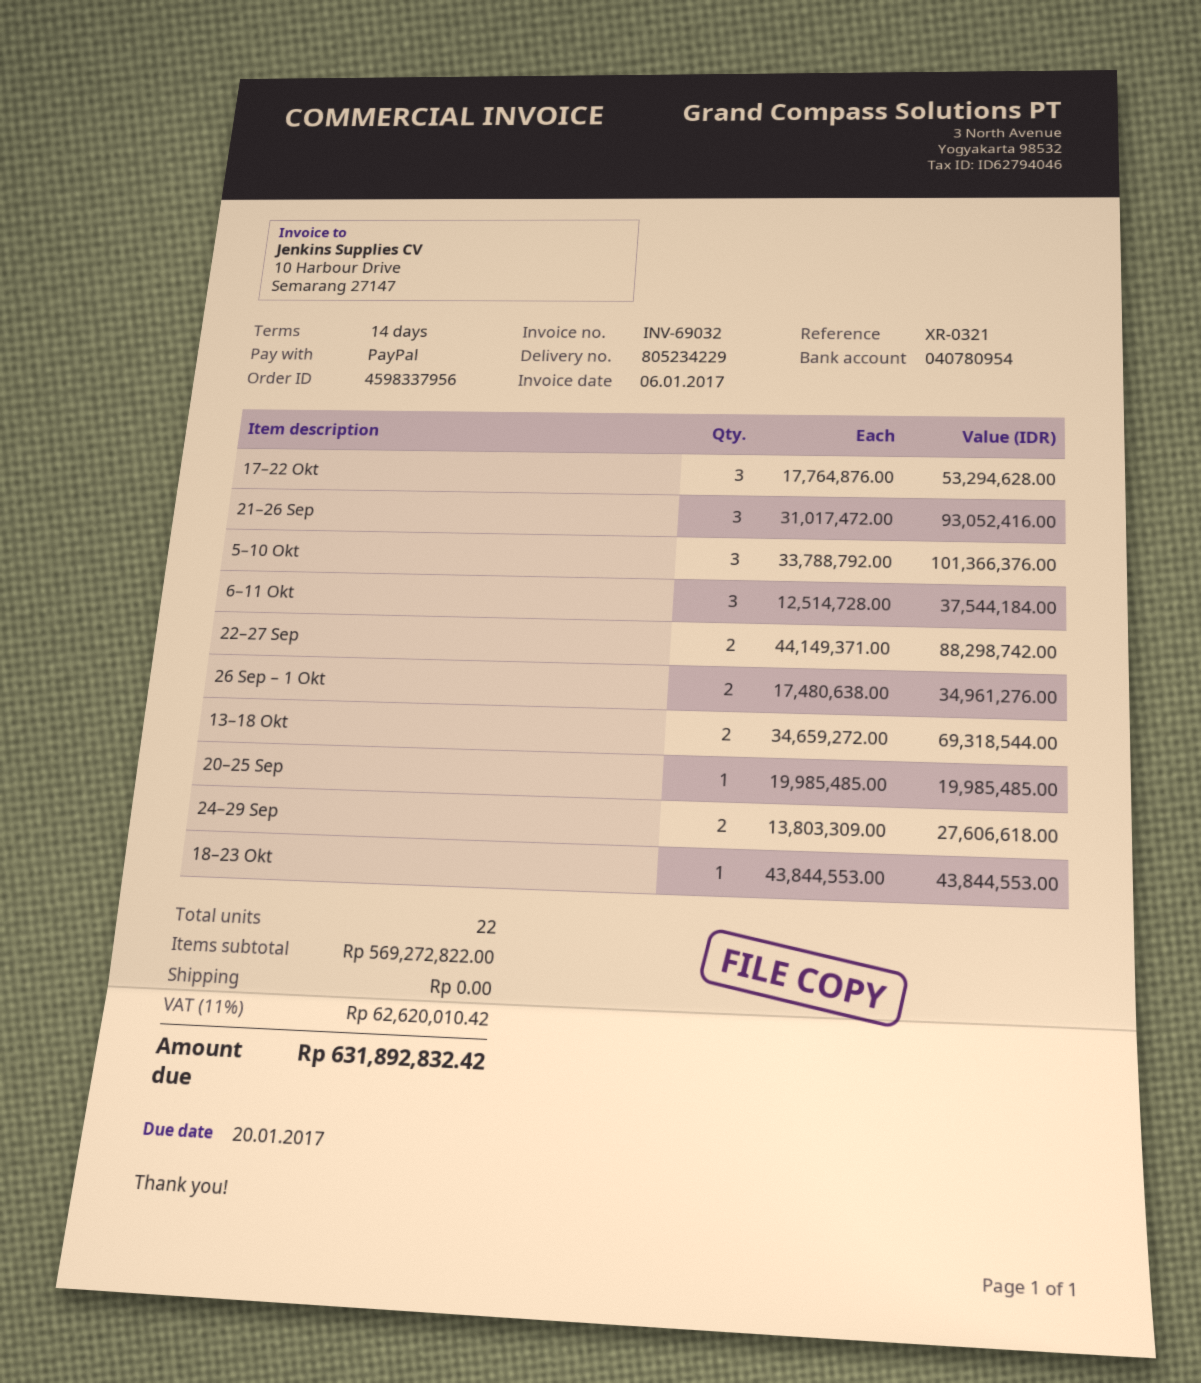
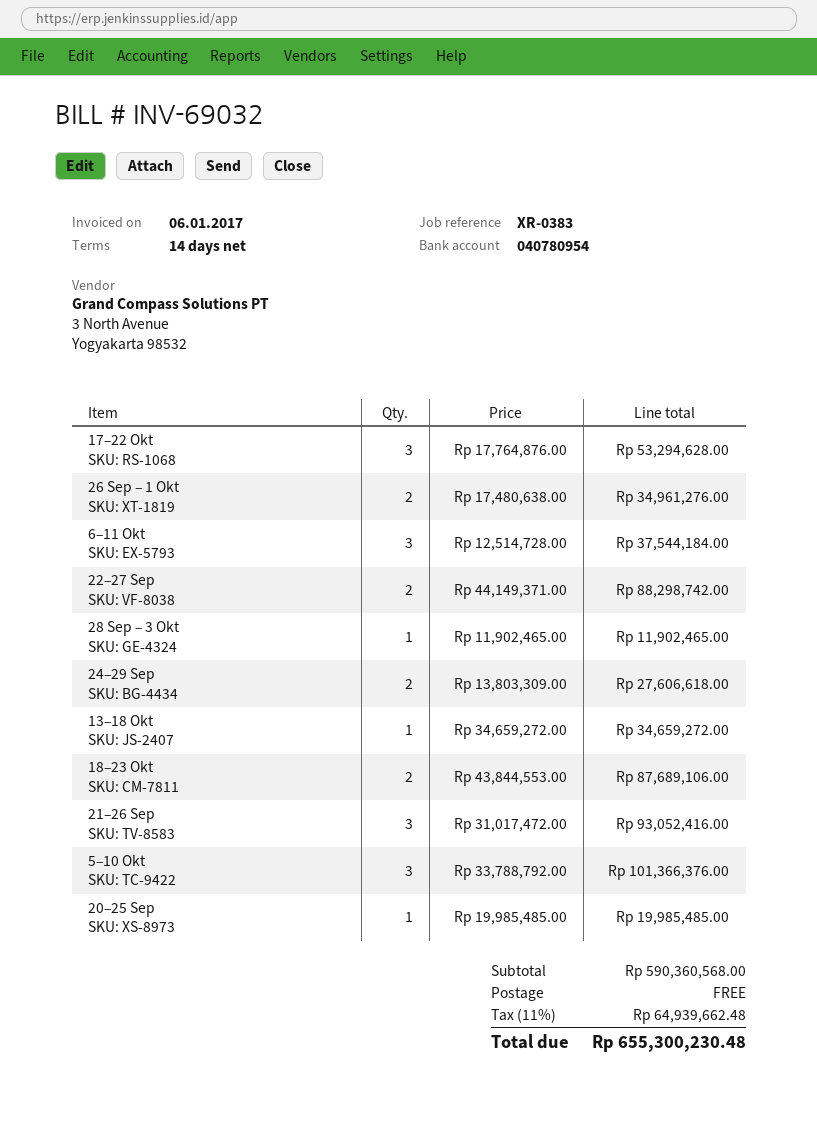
reference: XR-0321 -> XR-0383
13–18 Okt: 2 x 34659272.00 = 69318544.00 -> 1 x 34659272.00 = 34659272.00
18–23 Okt: 1 x 43844553.00 = 43844553.00 -> 2 x 43844553.00 = 87689106.00
28 Sep – 3 Okt: none -> 1 x 11902465.00 = 11902465.00
subtotal: 569272822.00 -> 590360568.00
tax: 11% = 62620010.42 -> 11% = 64939662.48
total: 631892832.42 -> 655300230.48

